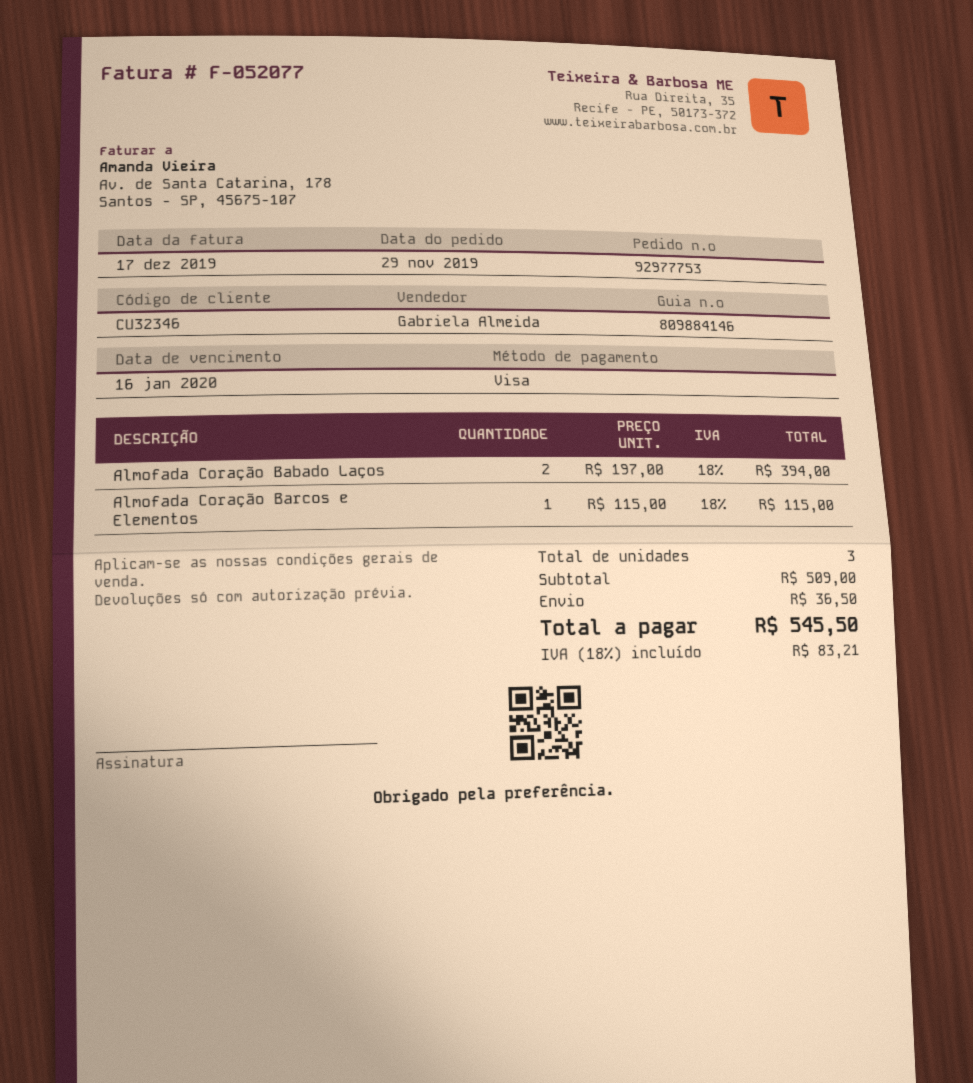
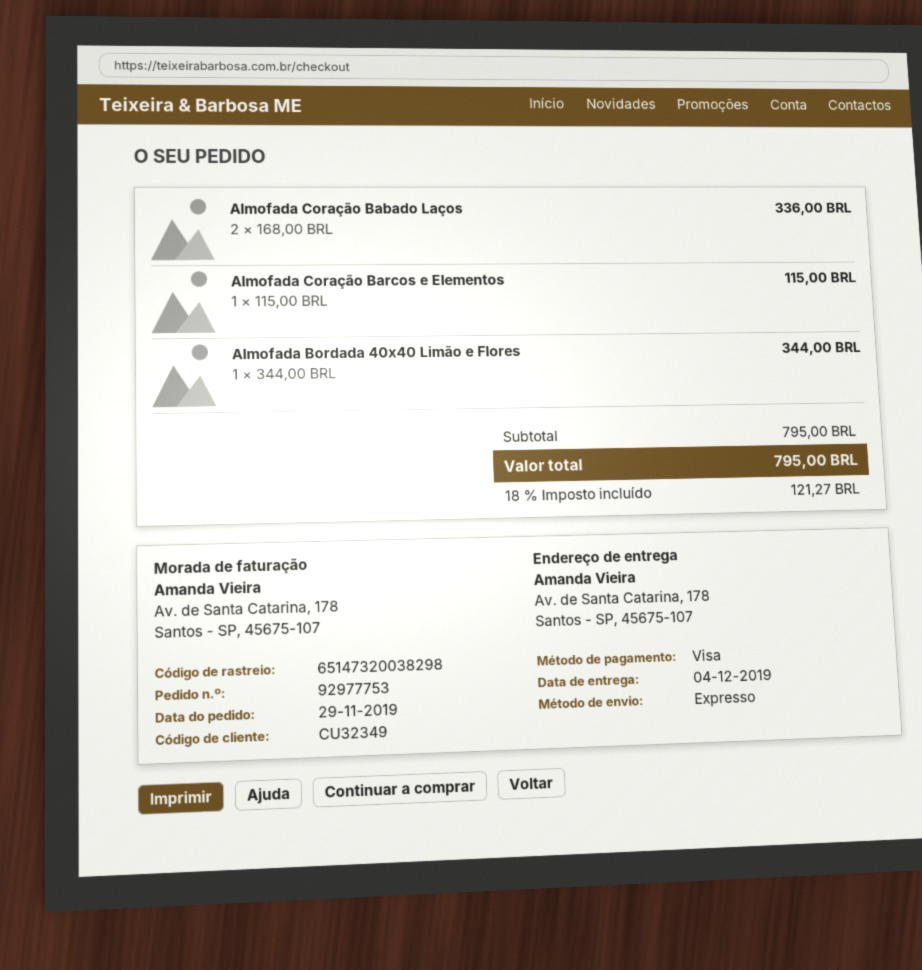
customer number: CU32346 -> CU32349
Almofada Coração Babado Laços: 2 x 197.00 = 394.00 -> 2 x 168.00 = 336.00
Almofada Bordada 40x40 Limão e Flores: none -> 1 x 344.00 = 344.00
subtotal: 509.00 -> 795.00
shipping: 36.50 -> none
tax: 18% = 83.21 -> 18% = 121.27
total: 545.50 -> 795.00

